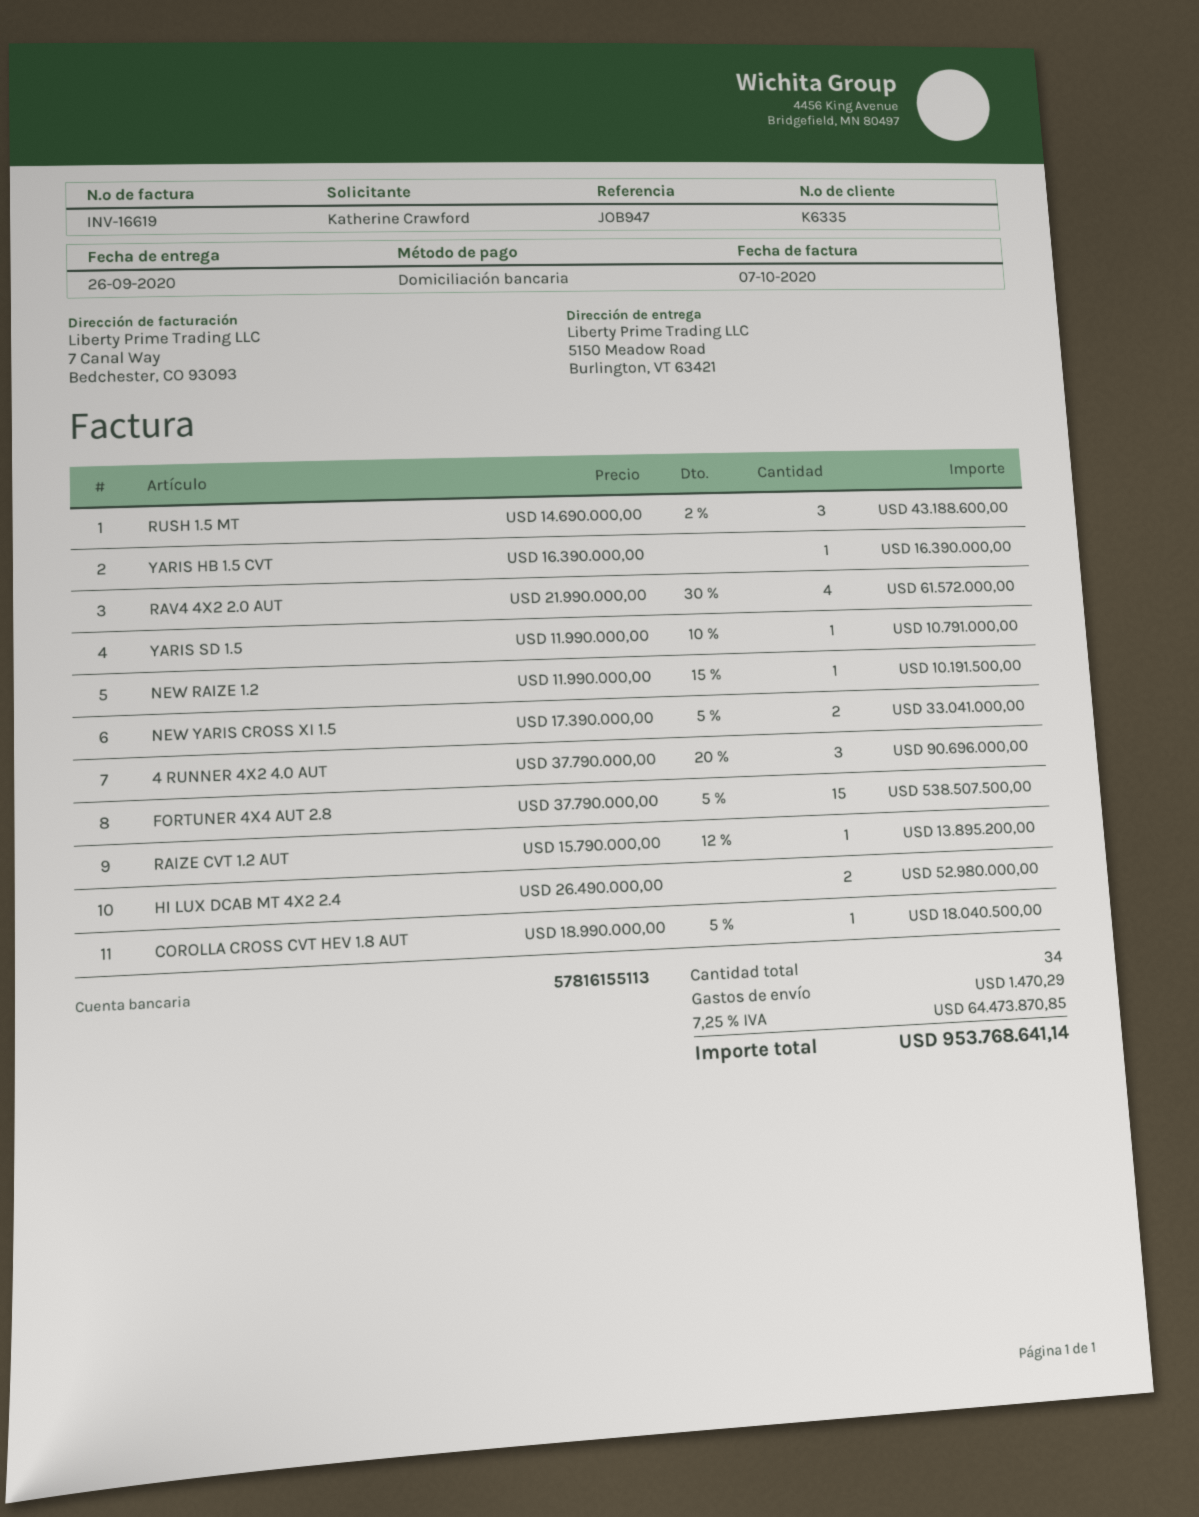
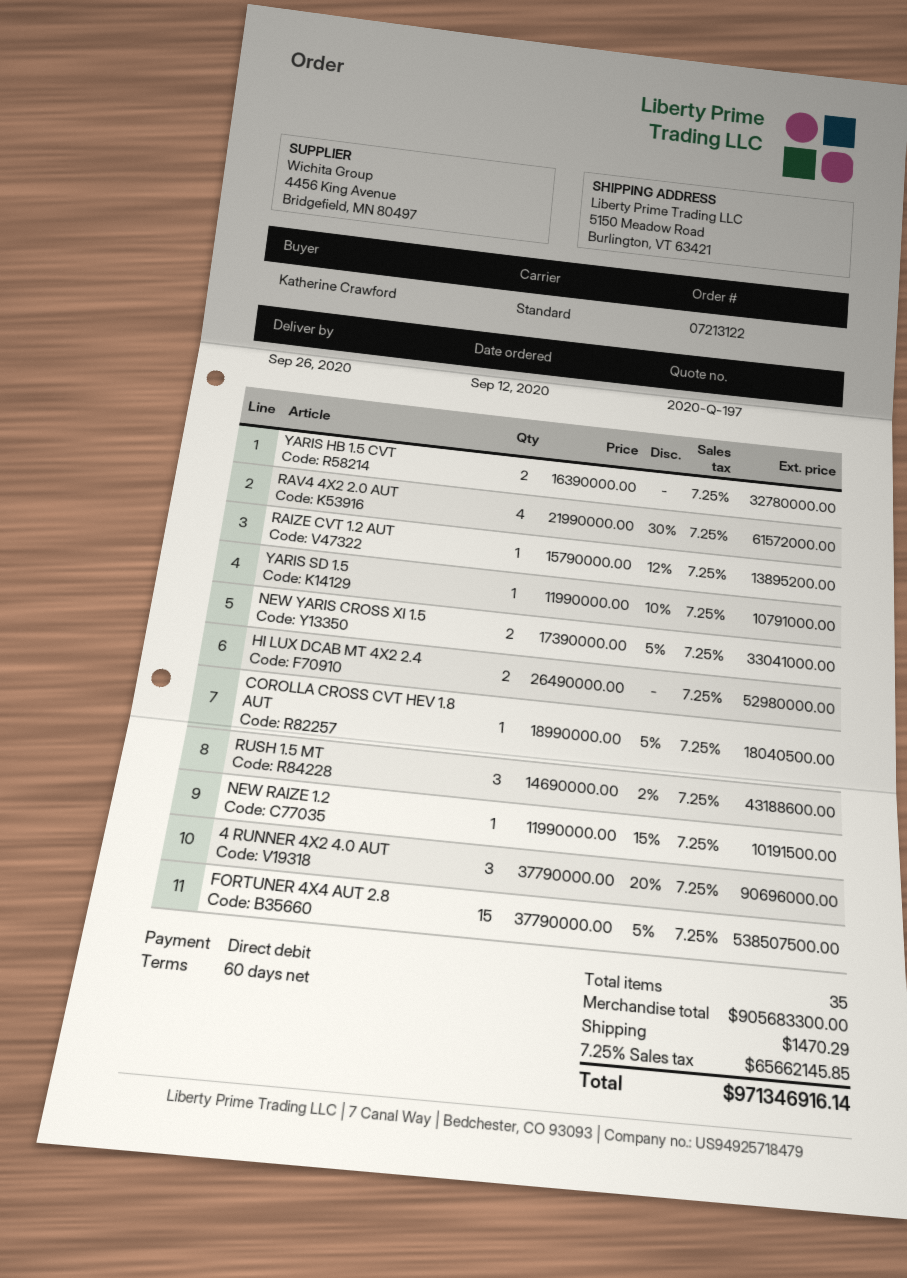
YARIS HB 1.5 CVT: 1 x 16390000.00 = 16390000.00 -> 2 x 16390000.00 = 32780000.00
total quantity: 34 -> 35
tax: 7.25% = 64473870.85 -> 7.25% = 65662145.85
total: 953768641.14 -> 971346916.14

